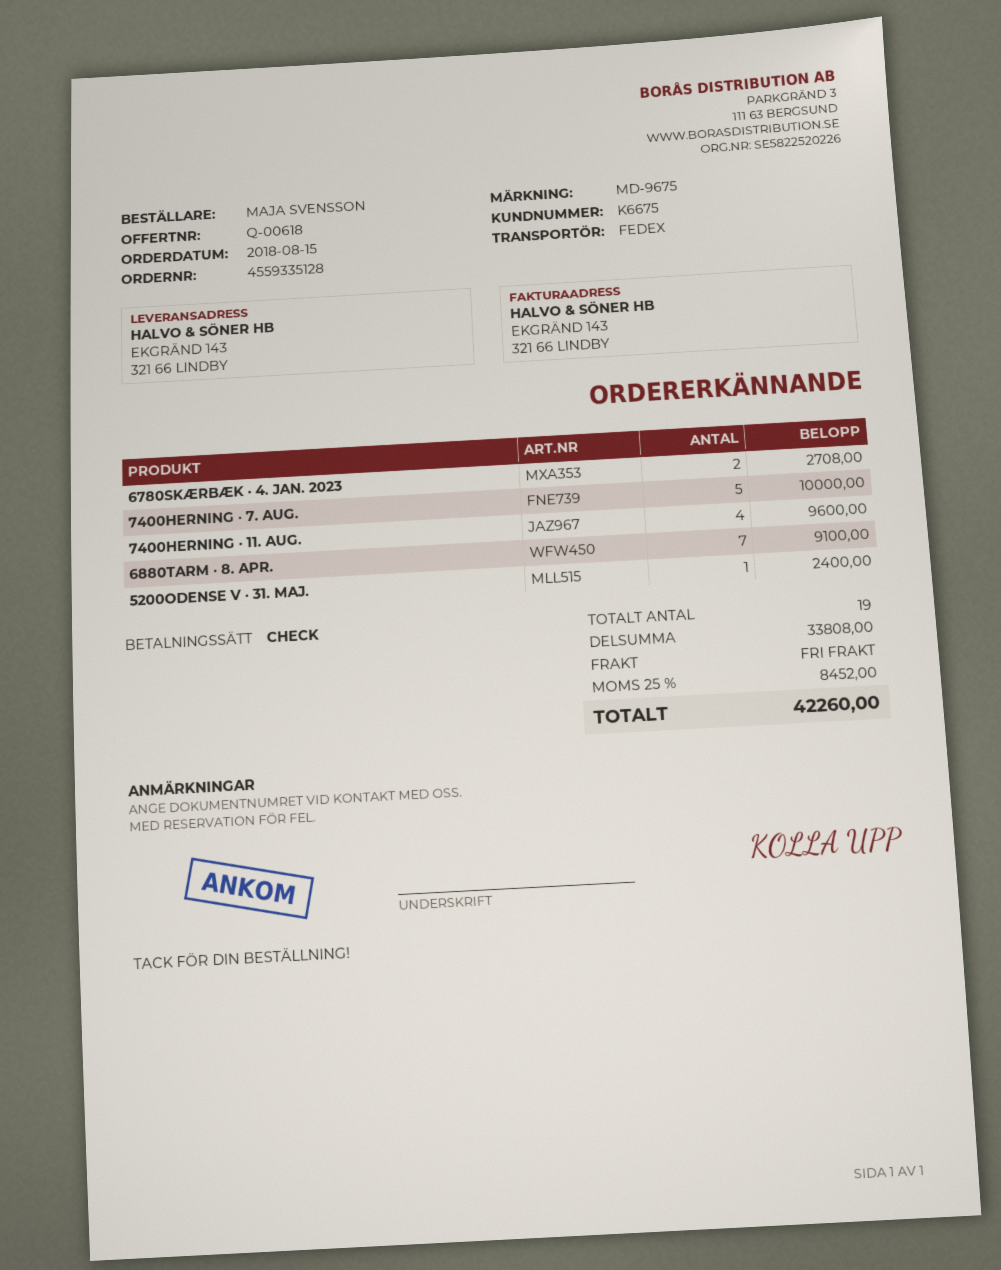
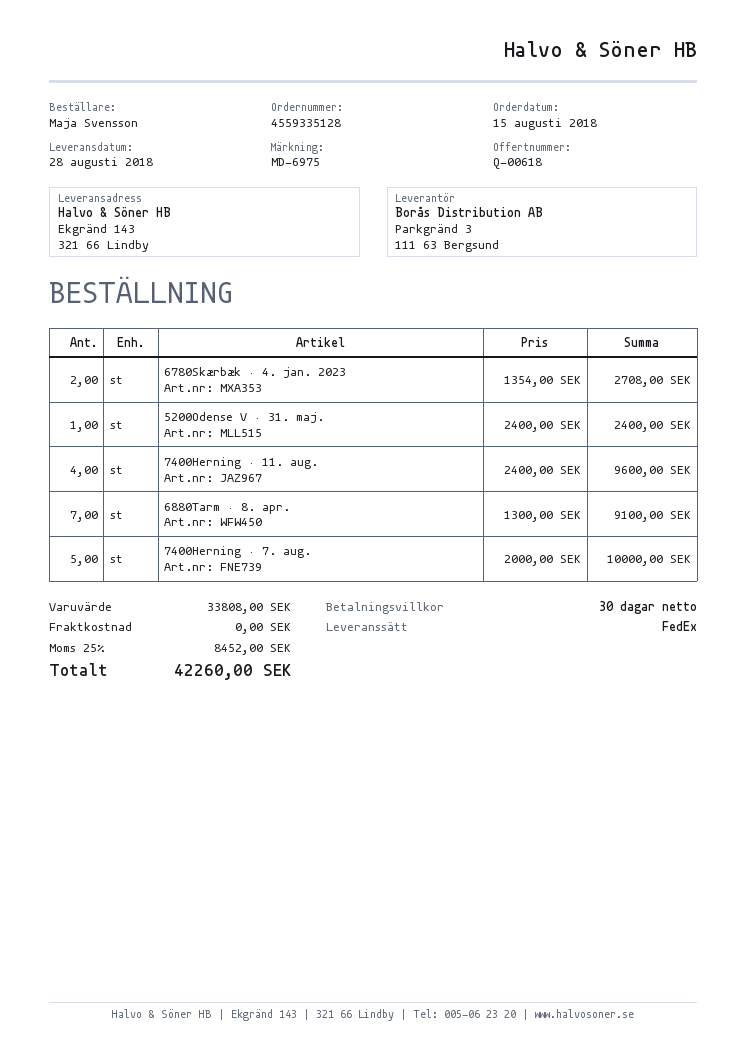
reference: MD-9675 -> MD-6975

